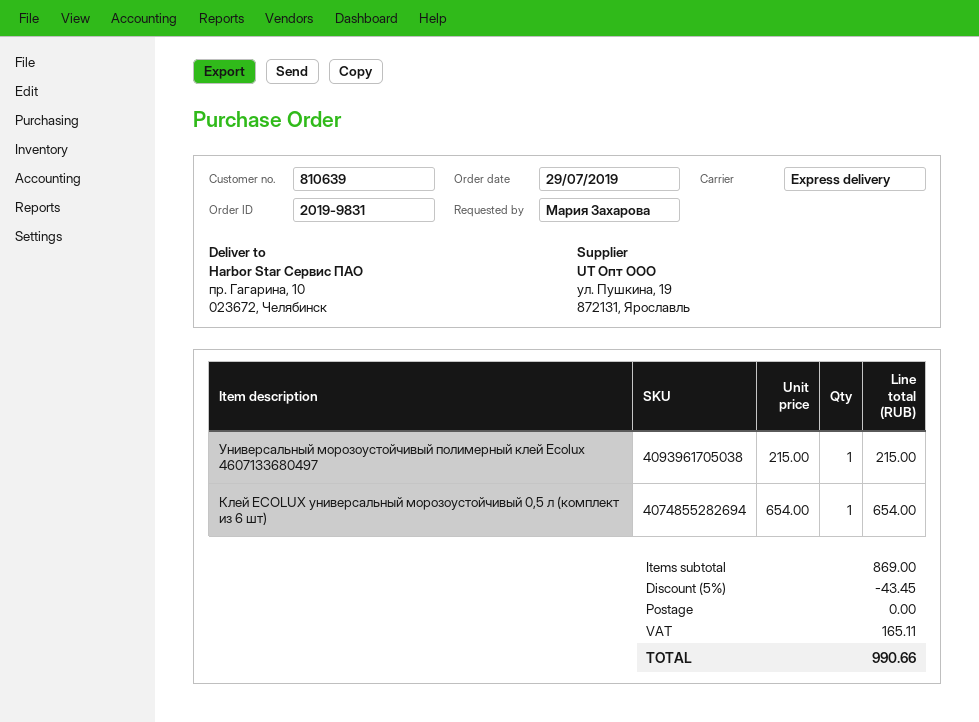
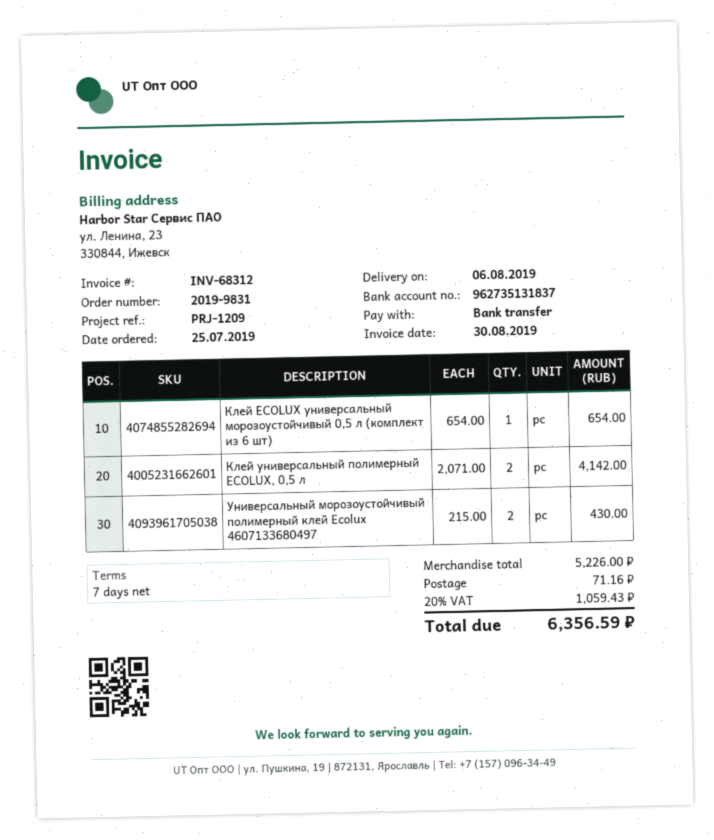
order date: 2019-07-29 -> 2019-07-25
Универсальный морозоустойчивый полимерный клей Ecolux 4607133680497: 1 x 215.00 = 215.00 -> 2 x 215.00 = 430.00
Клей универсальный полимерный ECOLUX, 0,5 л: none -> 2 x 2071.00 = 4142.00
subtotal: 869.00 -> 5226.00
discount: 5% = 43.45 -> none
shipping: 0.00 -> 71.16
tax: 165.11 -> 1059.43
total: 990.66 -> 6356.59

